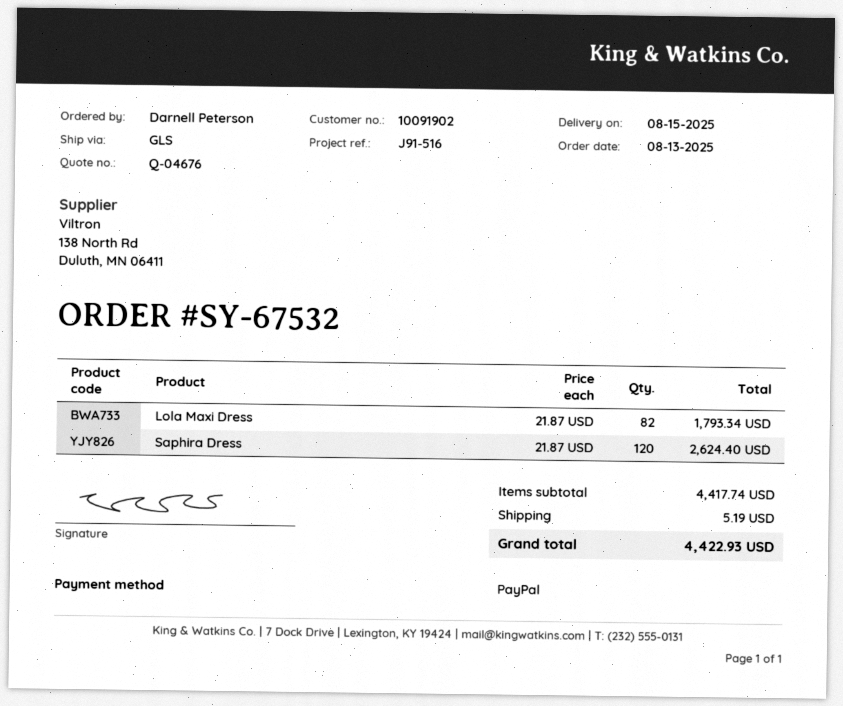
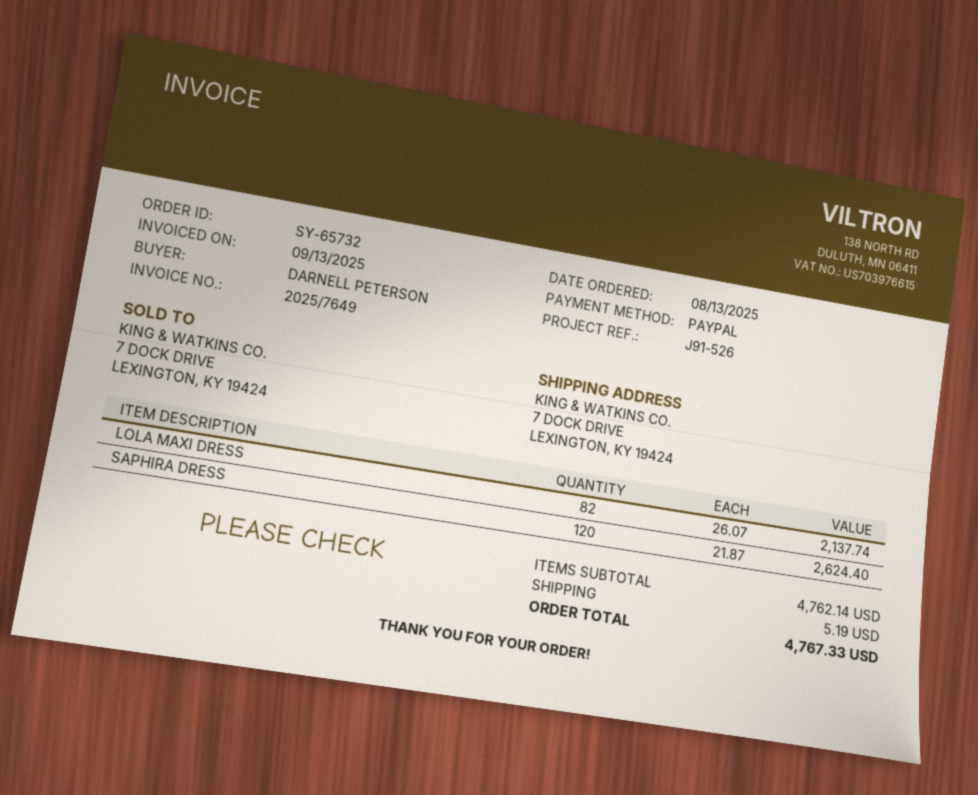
order number: SY-67532 -> SY-65732
reference: J91-516 -> J91-526
Lola Maxi Dress: 82 x 21.87 = 1793.34 -> 82 x 26.07 = 2137.74
subtotal: 4417.74 -> 4762.14
total: 4422.93 -> 4767.33

